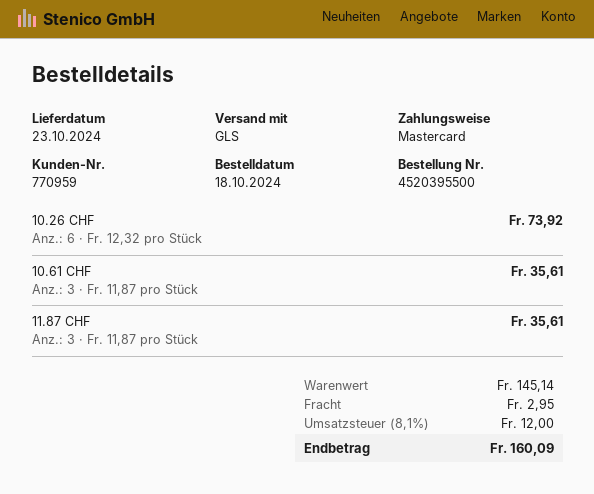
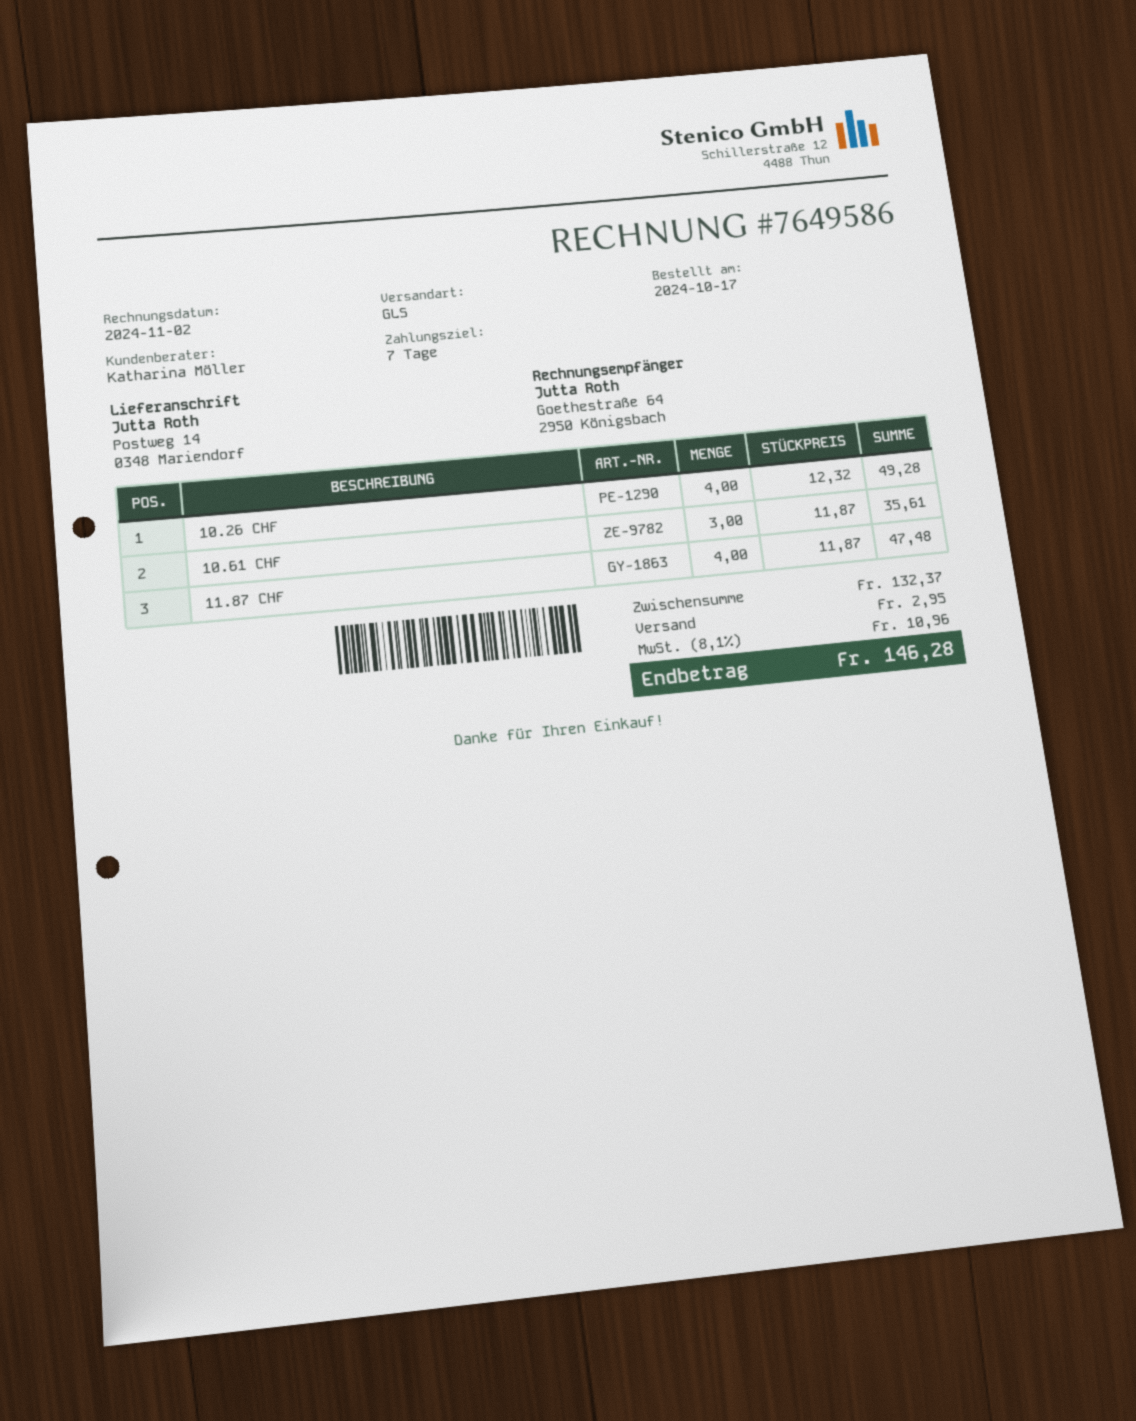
order date: 2024-10-18 -> 2024-10-17
10.26 CHF: 6 x 12.32 = 73.92 -> 4 x 12.32 = 49.28
11.87 CHF: 3 x 11.87 = 35.61 -> 4 x 11.87 = 47.48
subtotal: 145.14 -> 132.37
tax: 8.1% = 12.00 -> 8.1% = 10.96
total: 160.09 -> 146.28

